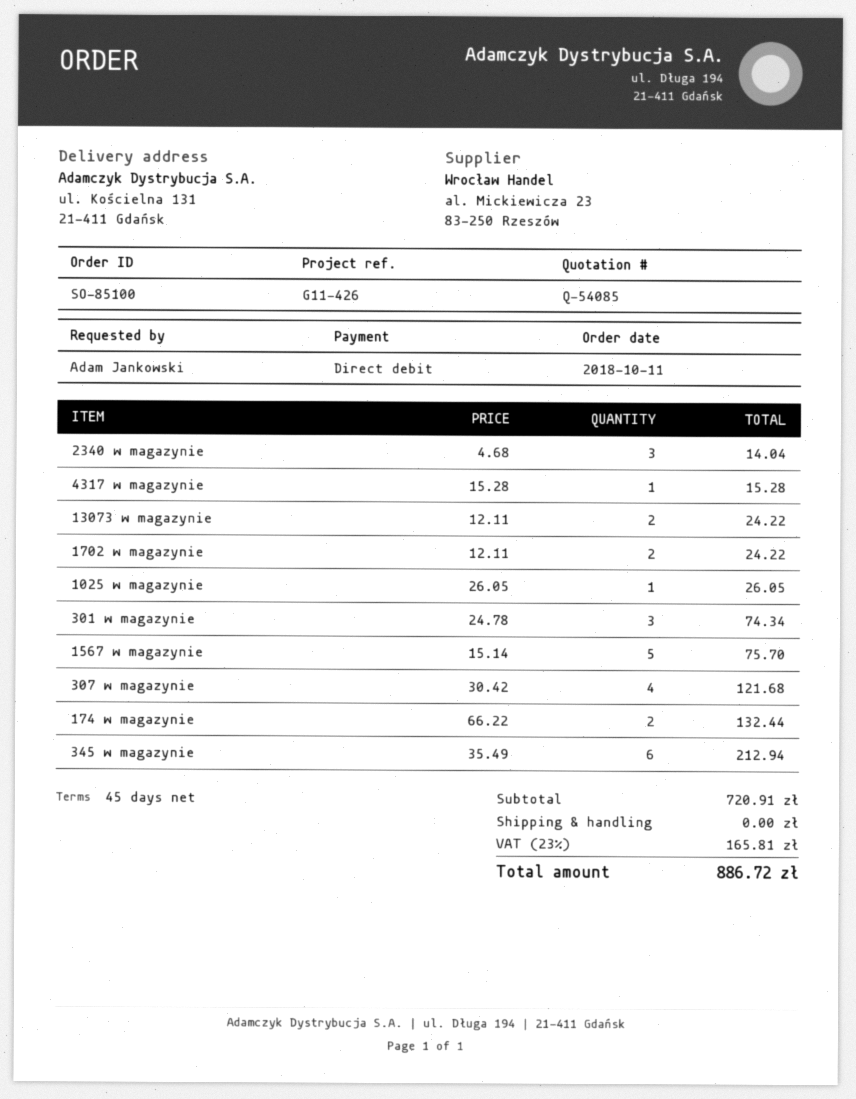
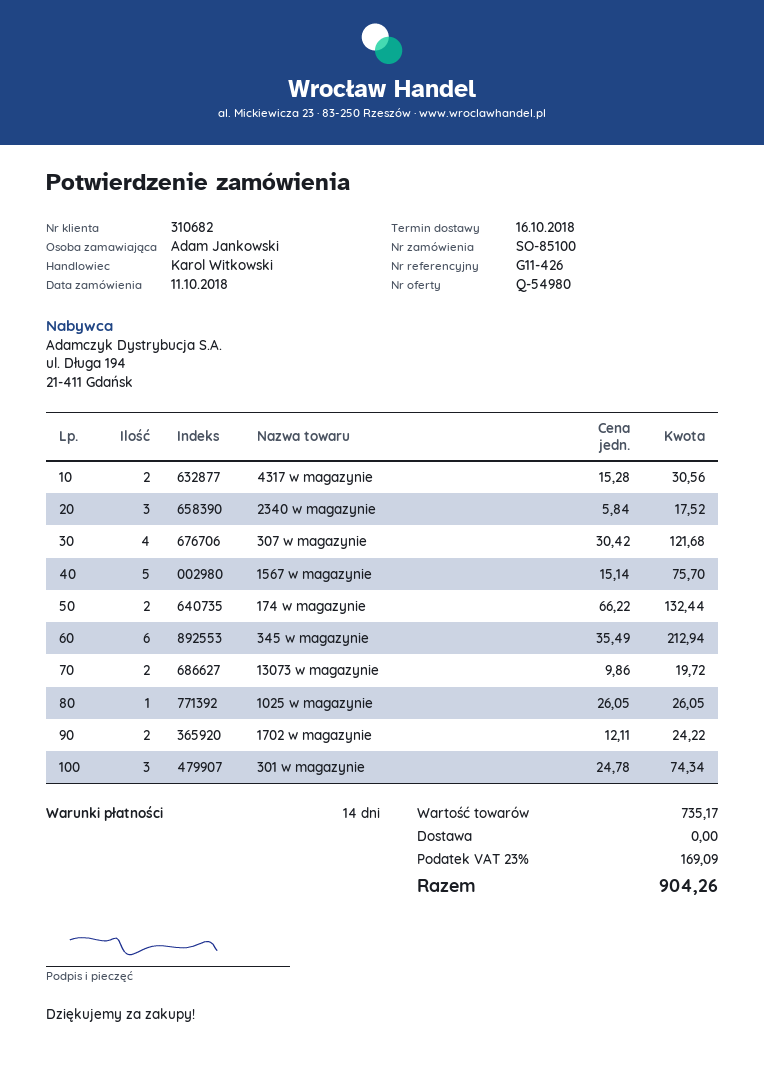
quote number: Q-54085 -> Q-54980
payment terms: 45 days -> 14 days
2340 w magazynie: 3 x 4.68 = 14.04 -> 3 x 5.84 = 17.52
4317 w magazynie: 1 x 15.28 = 15.28 -> 2 x 15.28 = 30.56
13073 w magazynie: 2 x 12.11 = 24.22 -> 2 x 9.86 = 19.72
subtotal: 720.91 -> 735.17
tax: 23% = 165.81 -> 23% = 169.09
total: 886.72 -> 904.26

